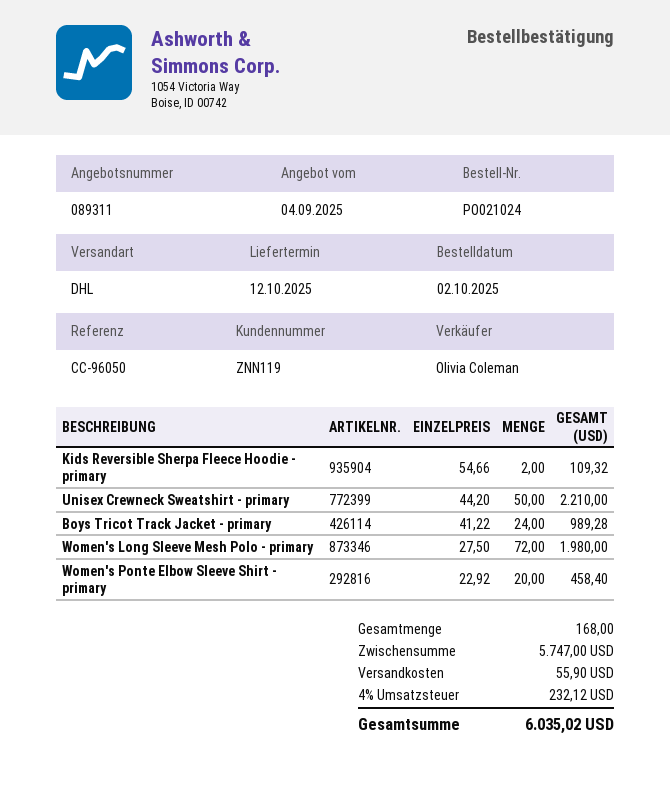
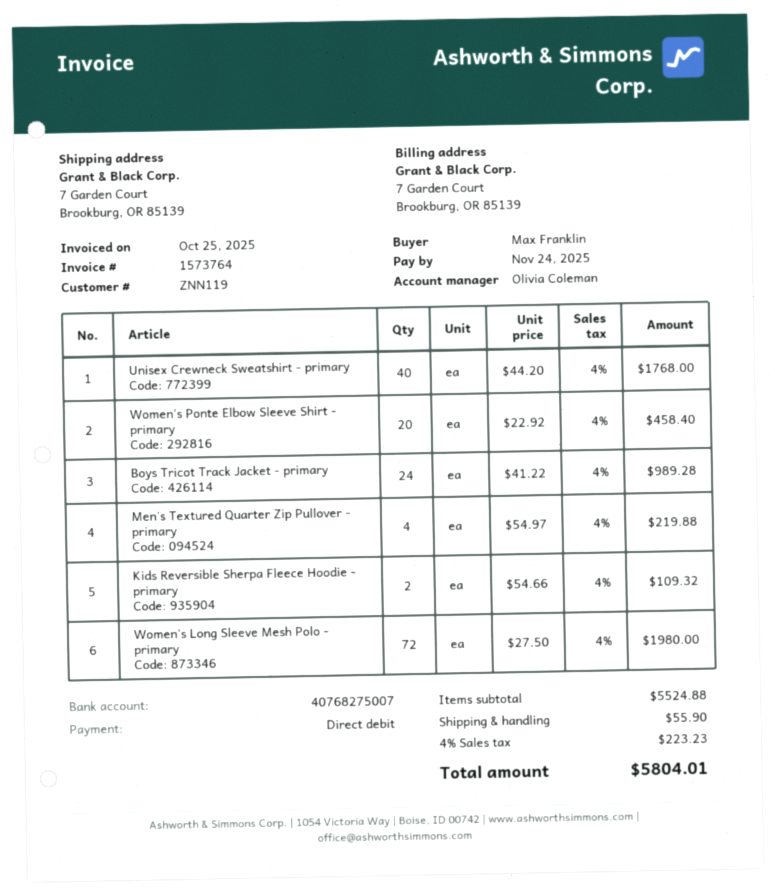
Unisex Crewneck Sweatshirt - primary: 50 x 44.20 = 2210.00 -> 40 x 44.20 = 1768.00
Men's Textured Quarter Zip Pullover - primary: none -> 4 x 54.97 = 219.88
subtotal: 5747.00 -> 5524.88
tax: 4% = 232.12 -> 4% = 223.23
total: 6035.02 -> 5804.01

